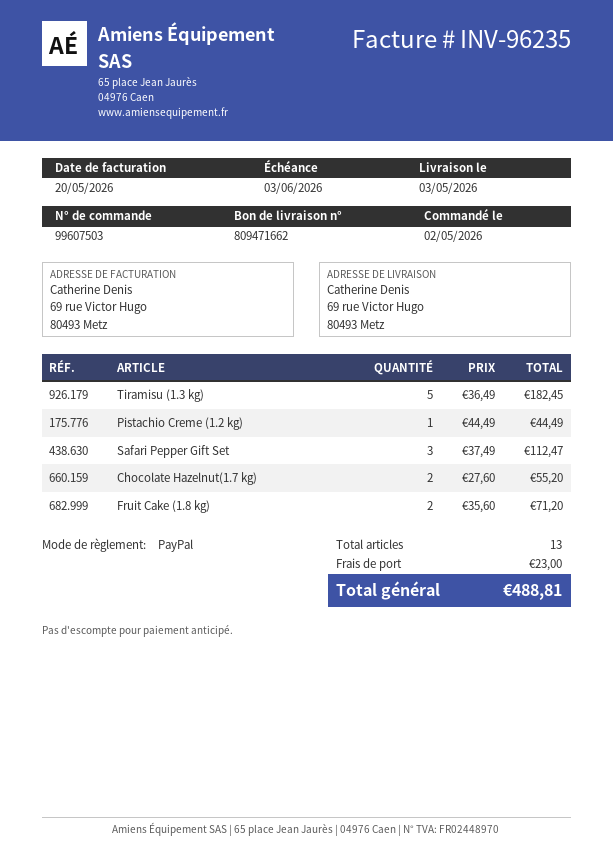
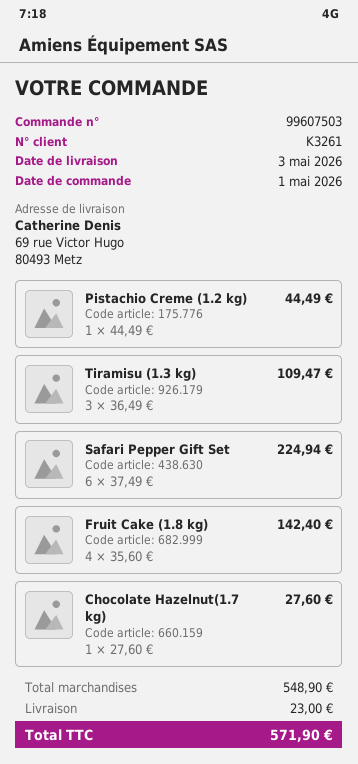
order date: 2026-05-02 -> 2026-05-01
Tiramisu (1.3 kg): 5 x 36.49 = 182.45 -> 3 x 36.49 = 109.47
Safari Pepper Gift Set: 3 x 37.49 = 112.47 -> 6 x 37.49 = 224.94
Chocolate Hazelnut(1.7 kg): 2 x 27.60 = 55.20 -> 1 x 27.60 = 27.60
Fruit Cake (1.8 kg): 2 x 35.60 = 71.20 -> 4 x 35.60 = 142.40
total: 488.81 -> 571.90

